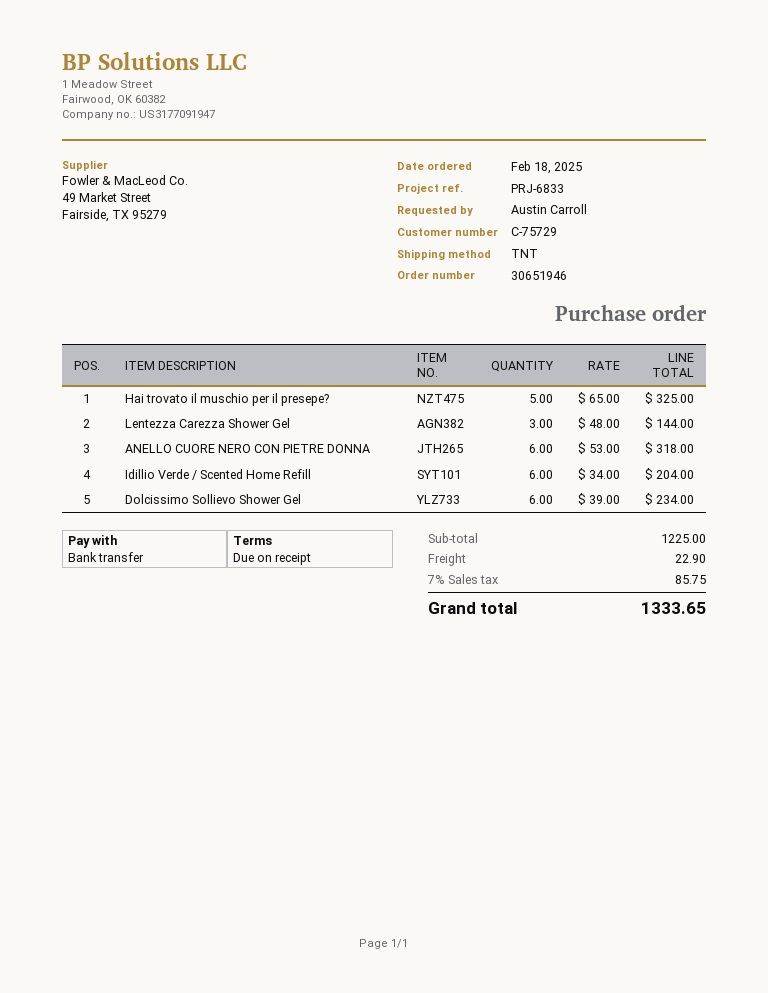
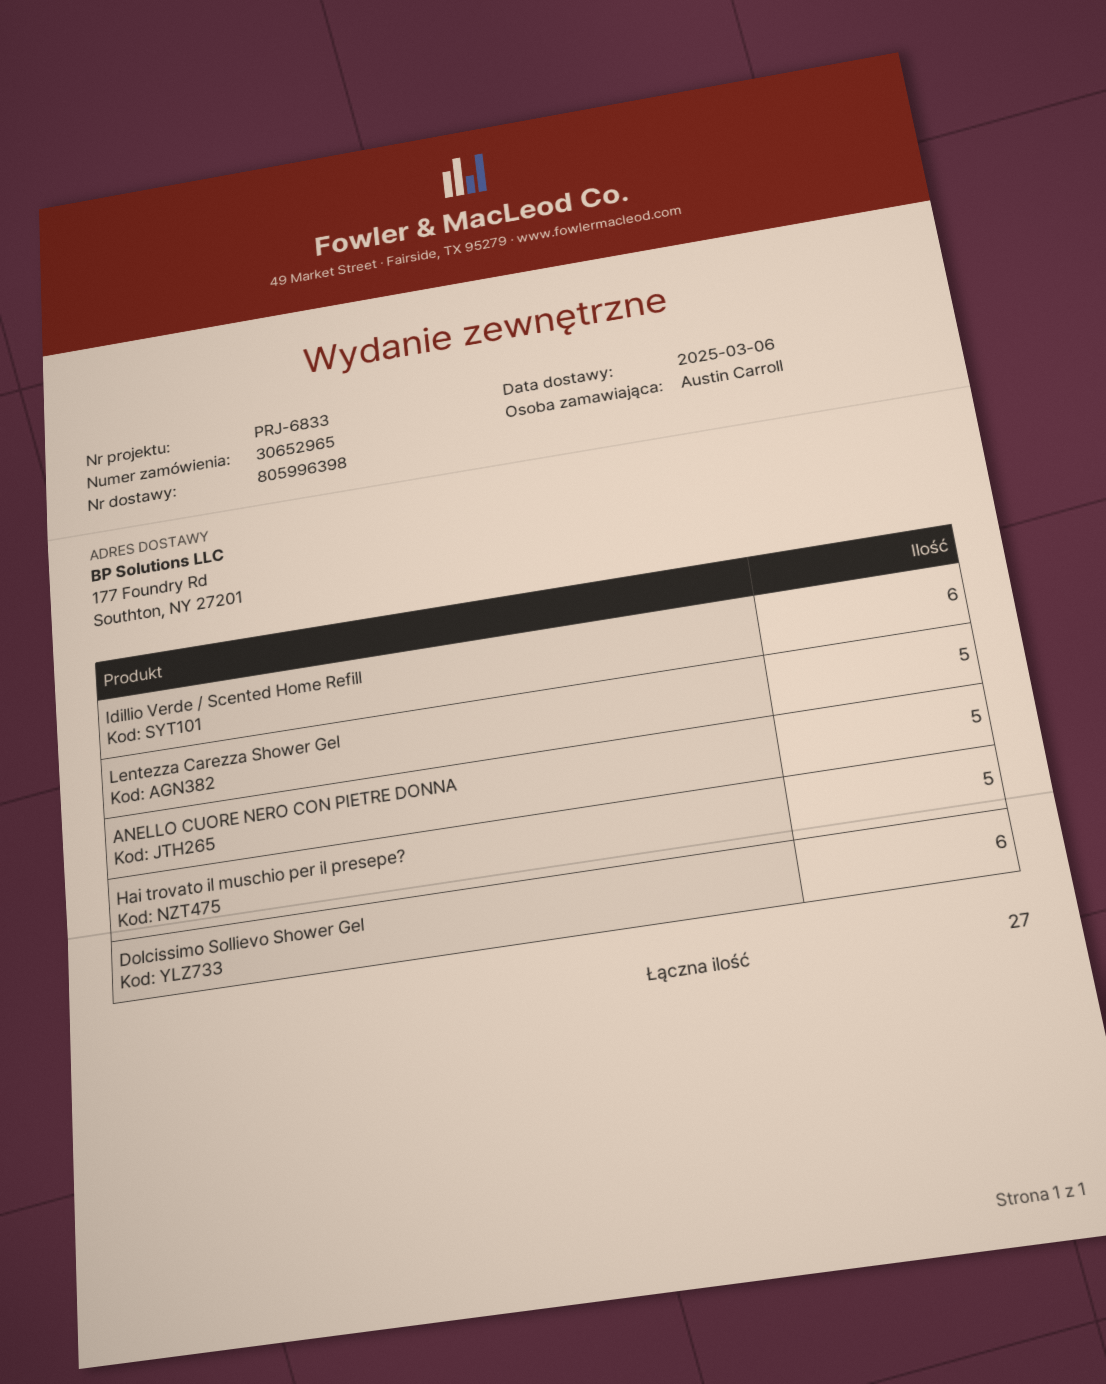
order number: 30651946 -> 30652965
Lentezza Carezza Shower Gel: 3 -> 5
ANELLO CUORE NERO CON PIETRE DONNA: 6 -> 5

